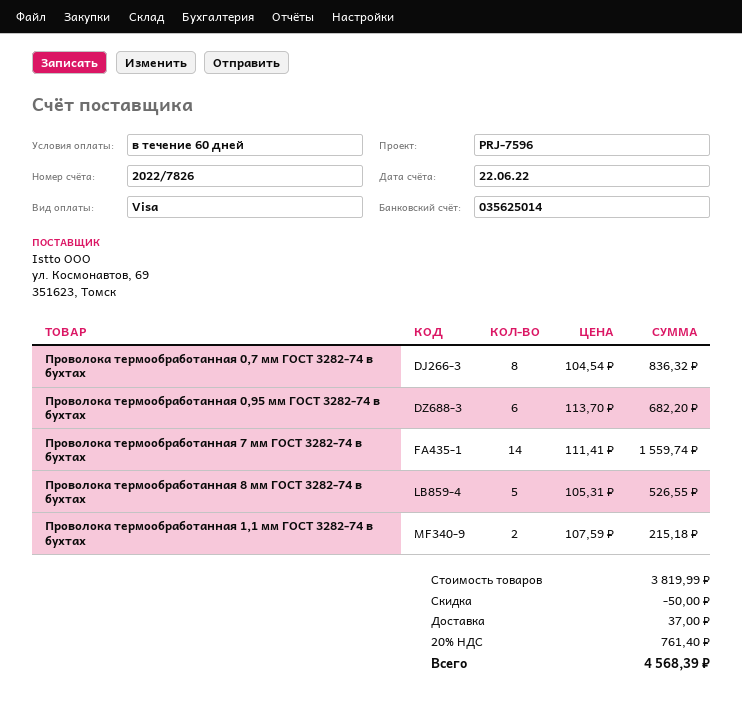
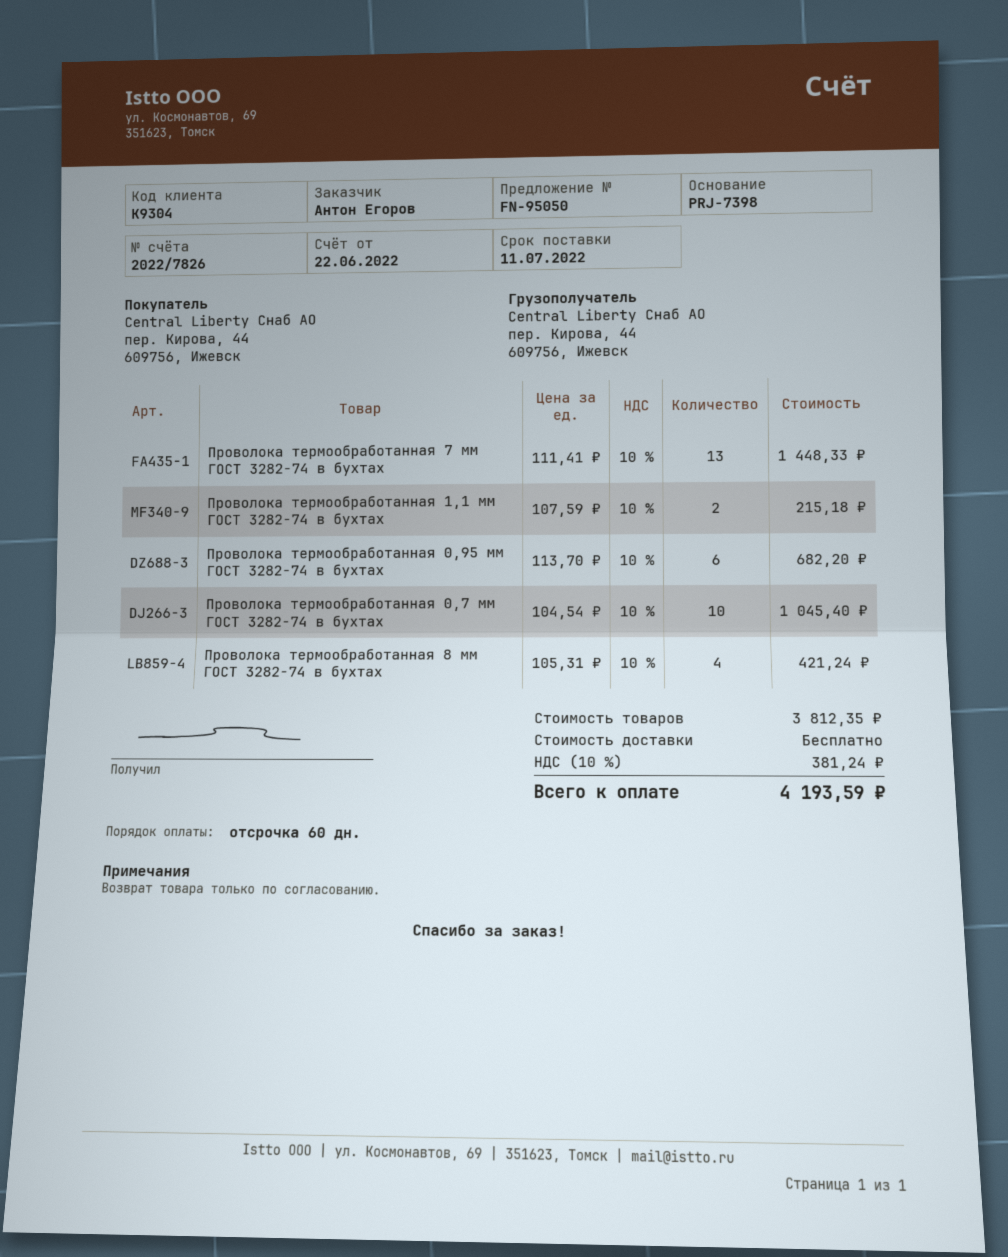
reference: PRJ-7596 -> PRJ-7398
Проволока термообработанная 0,7 мм ГОСТ 3282-74 в бухтах: 8 x 104.54 = 836.32 -> 10 x 104.54 = 1045.40
Проволока термообработанная 7 мм ГОСТ 3282-74 в бухтах: 14 x 111.41 = 1559.74 -> 13 x 111.41 = 1448.33
Проволока термообработанная 8 мм ГОСТ 3282-74 в бухтах: 5 x 105.31 = 526.55 -> 4 x 105.31 = 421.24
subtotal: 3819.99 -> 3812.35
discount: 50.00 -> none
shipping: 37.00 -> 0.00
tax: 20% = 761.40 -> 10% = 381.24
total: 4568.39 -> 4193.59

